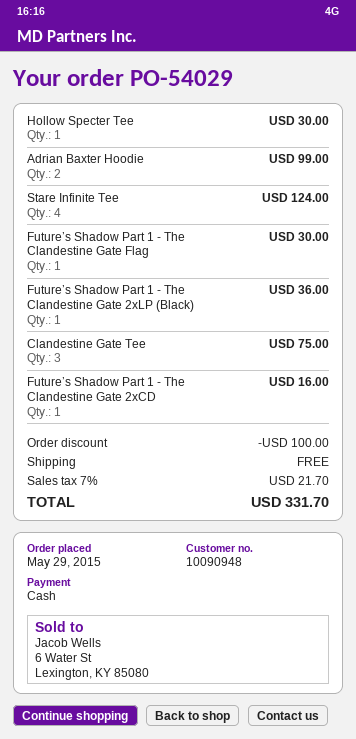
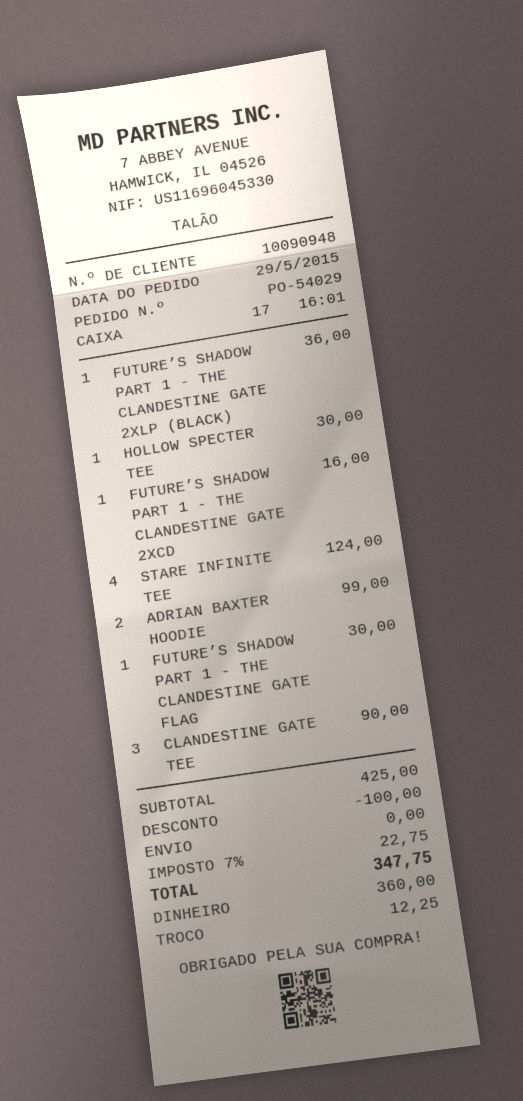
Clandestine Gate Tee: 3 for 75.00 -> 3 for 90.00
tax: 7% = 21.70 -> 7% = 22.75
total: 331.70 -> 347.75

